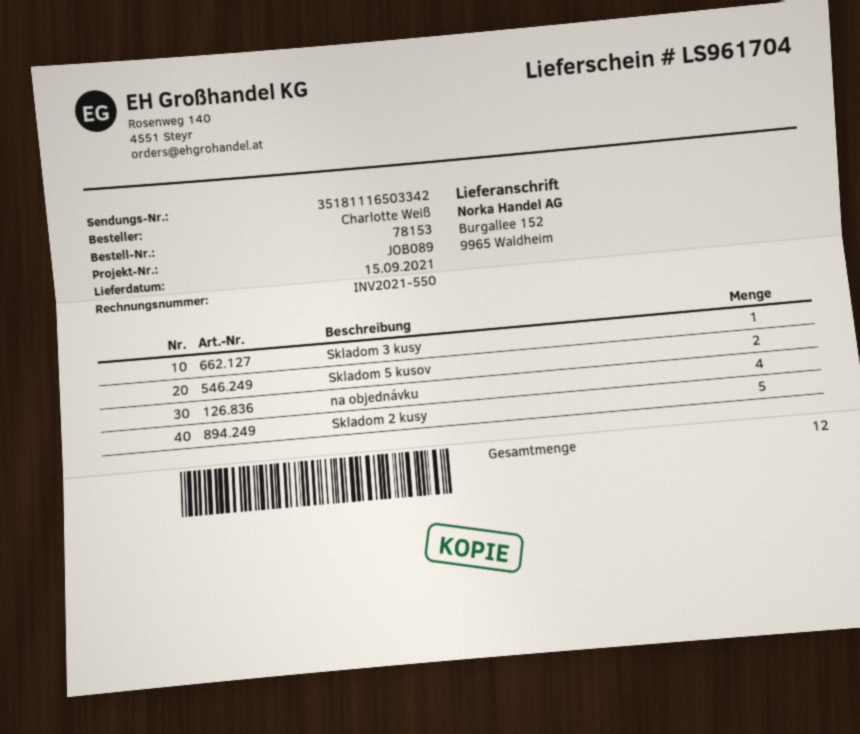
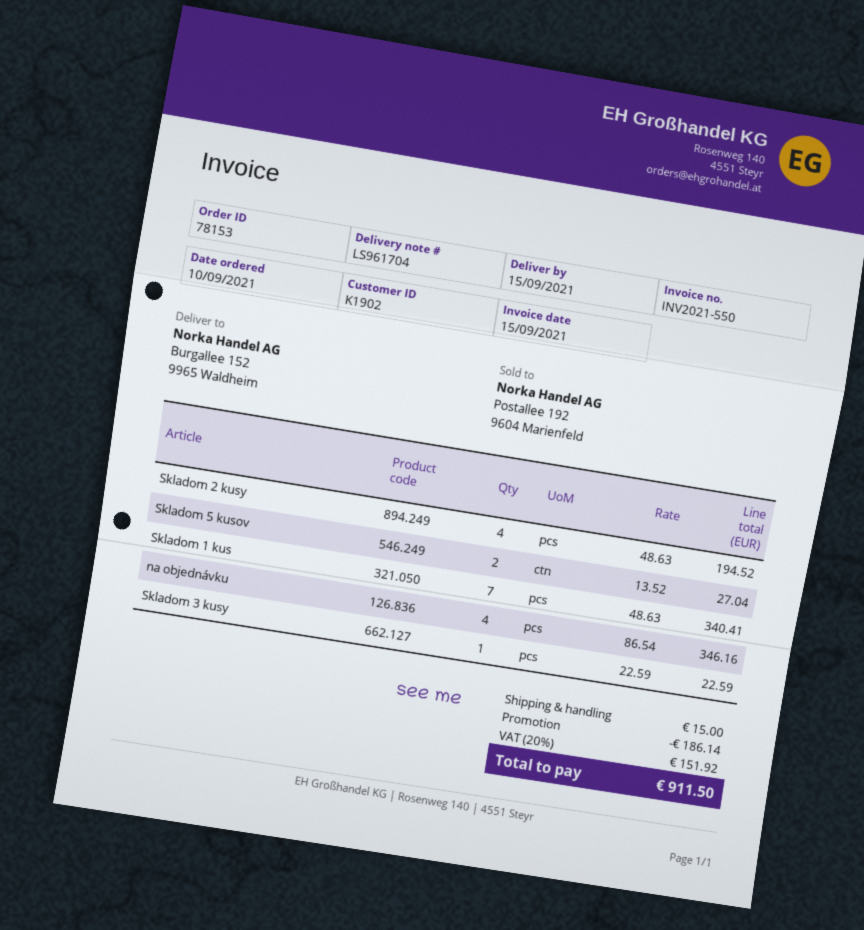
Skladom 2 kusy: 5 -> 4
Skladom 1 kus: none -> 7

